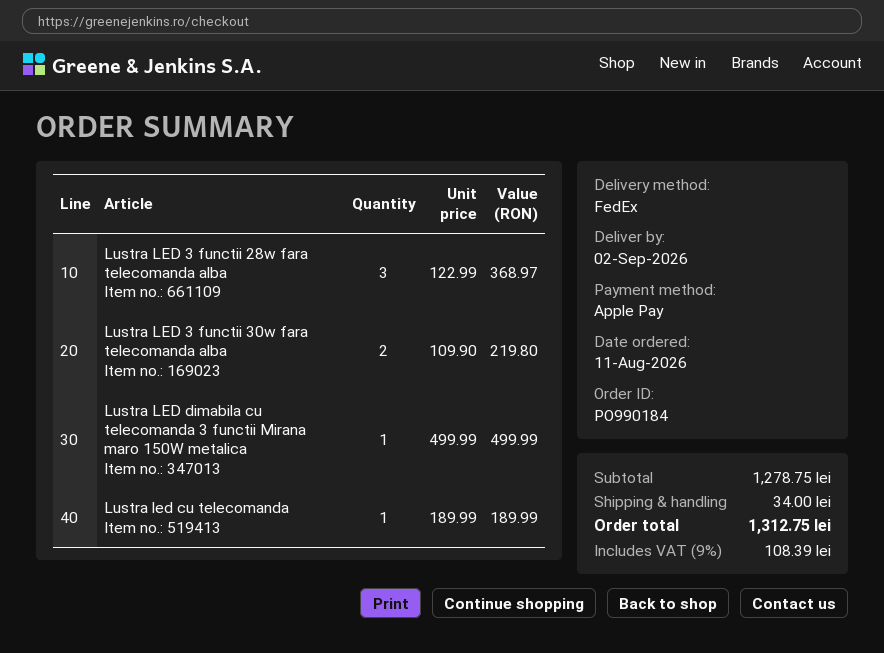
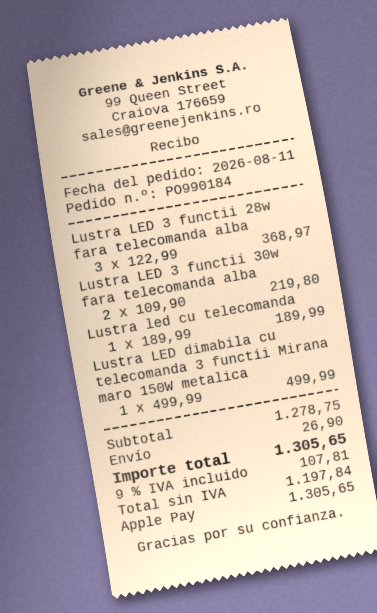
shipping: 34.00 -> 26.90
tax: 9% = 108.39 -> 9% = 107.81
total: 1312.75 -> 1305.65

